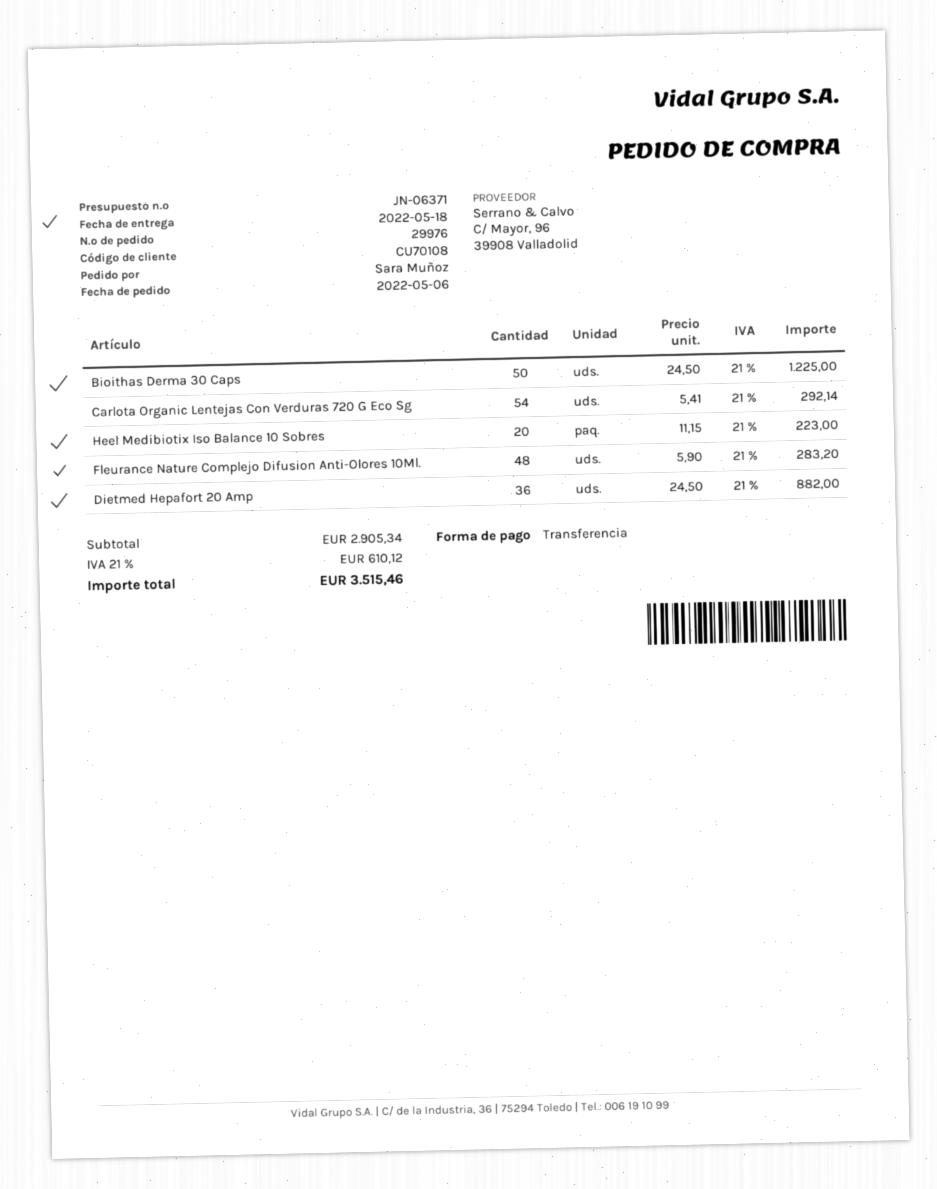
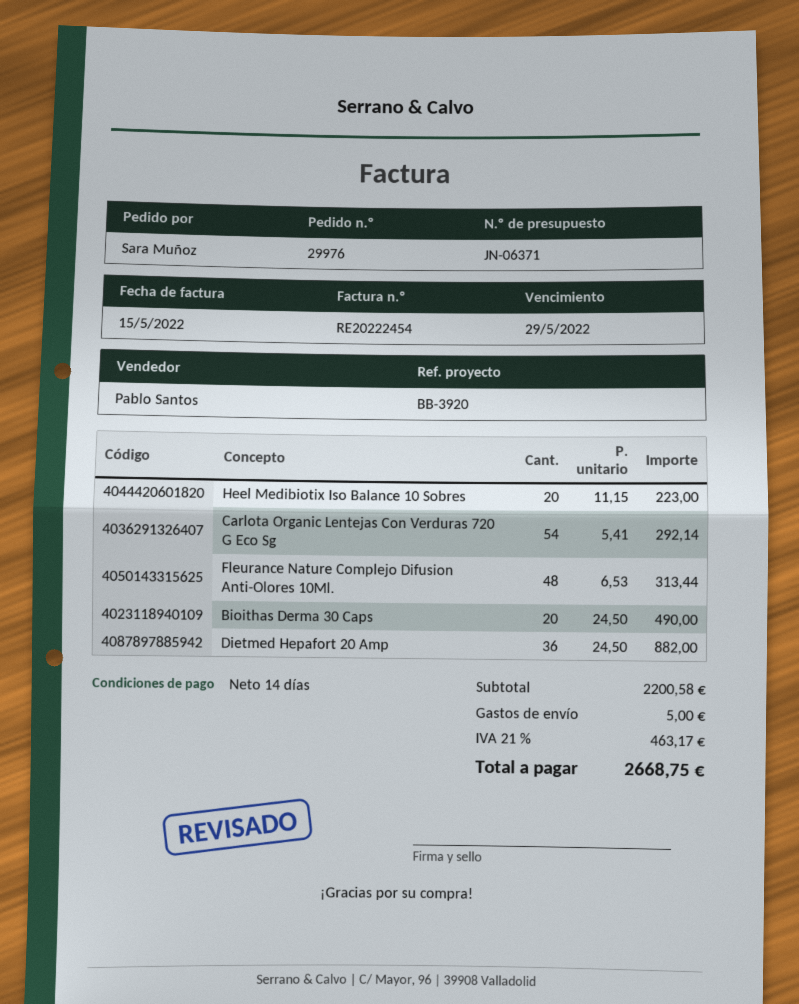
Bioithas Derma 30 Caps: 50 x 24.50 = 1225.00 -> 20 x 24.50 = 490.00
Fleurance Nature Complejo Difusion Anti-Olores 10Ml.: 48 x 5.90 = 283.20 -> 48 x 6.53 = 313.44
subtotal: 2905.34 -> 2200.58
shipping: none -> 5.00
tax: 21% = 610.12 -> 21% = 463.17
total: 3515.46 -> 2668.75

